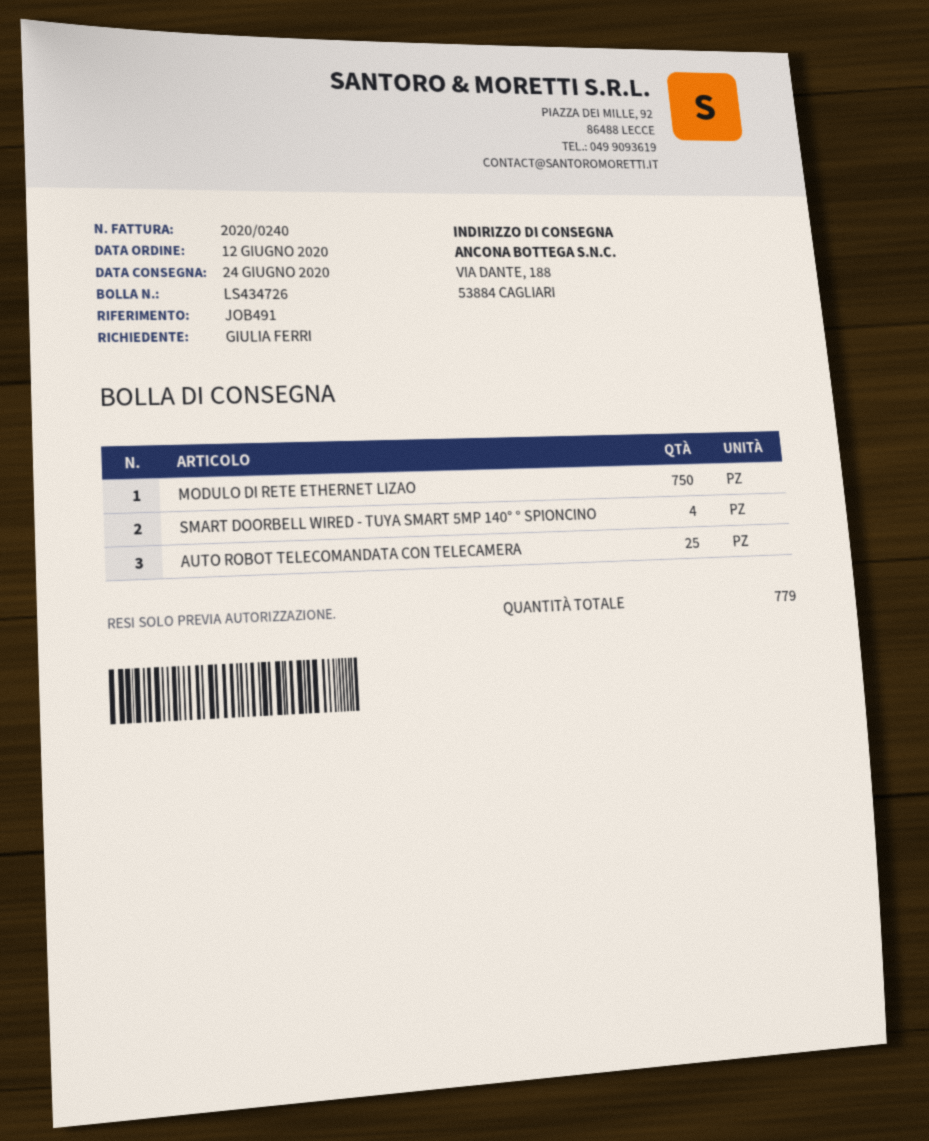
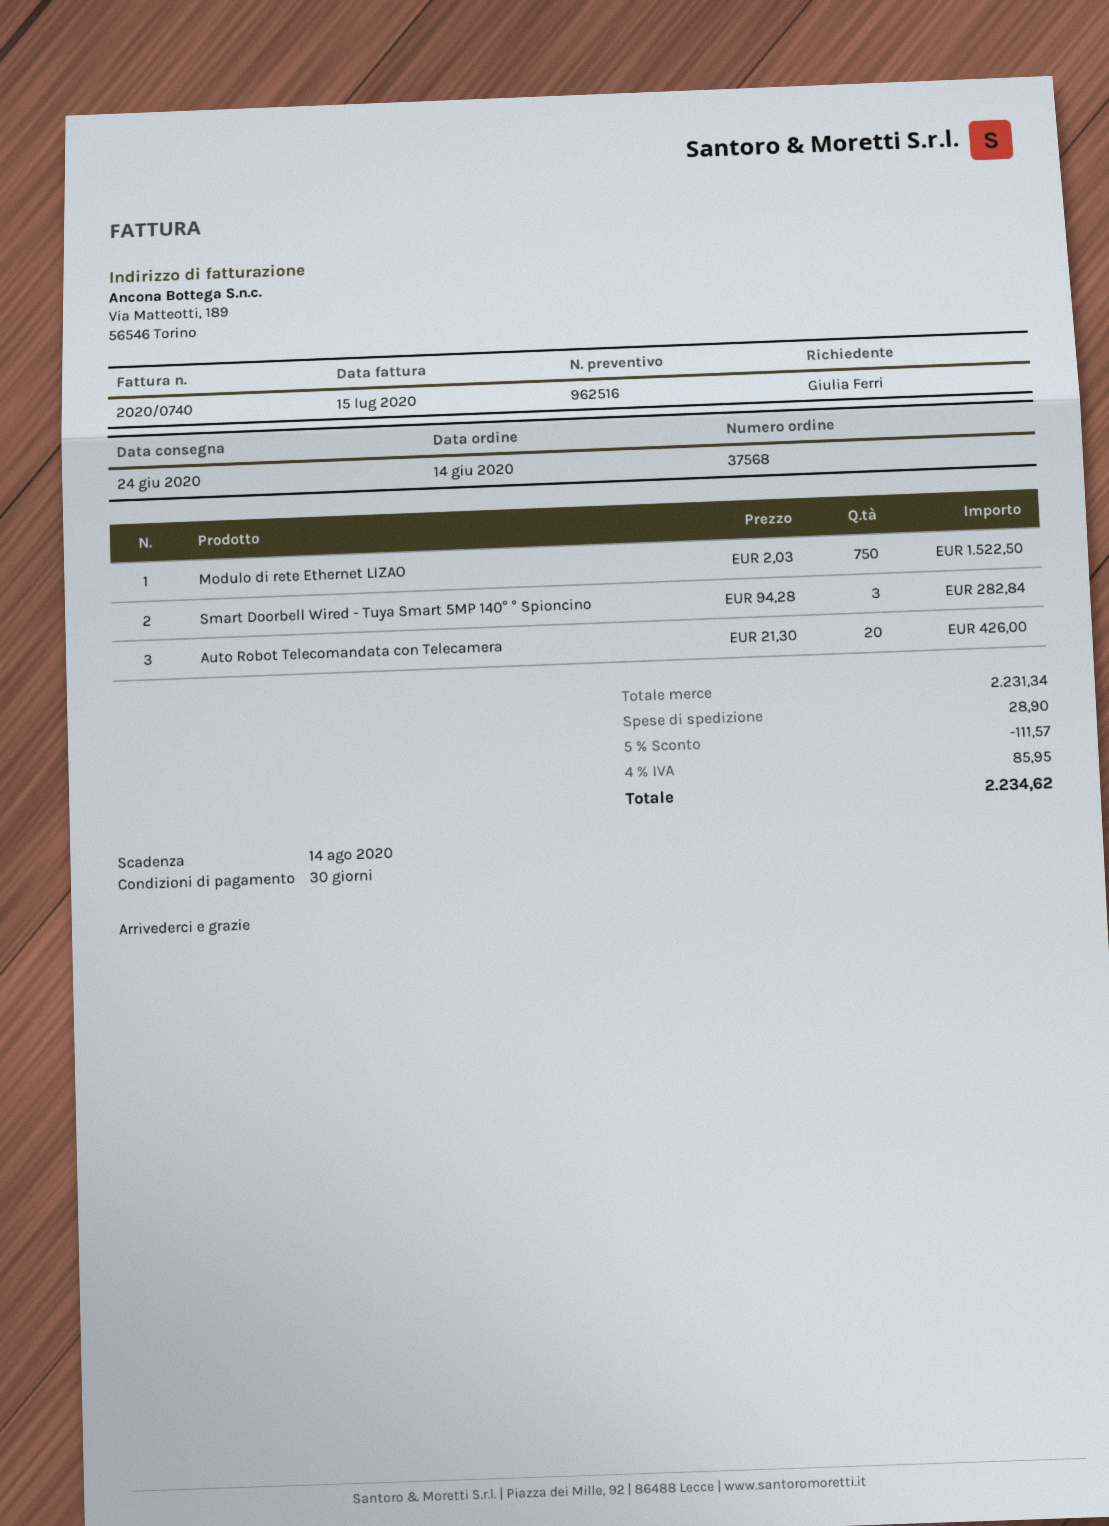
order date: 2020-06-12 -> 2020-06-14
invoice number: 2020/0240 -> 2020/0740
SMART DOORBELL WIRED - TUYA SMART 5MP 140° ° SPIONCINO: 4 -> 3
AUTO ROBOT TELECOMANDATA CON TELECAMERA: 25 -> 20

